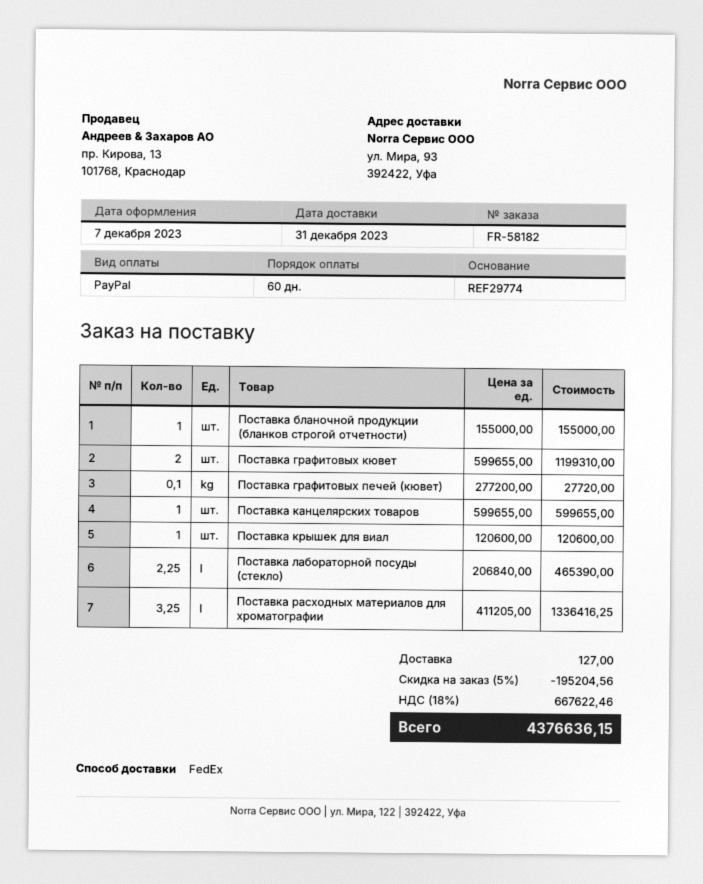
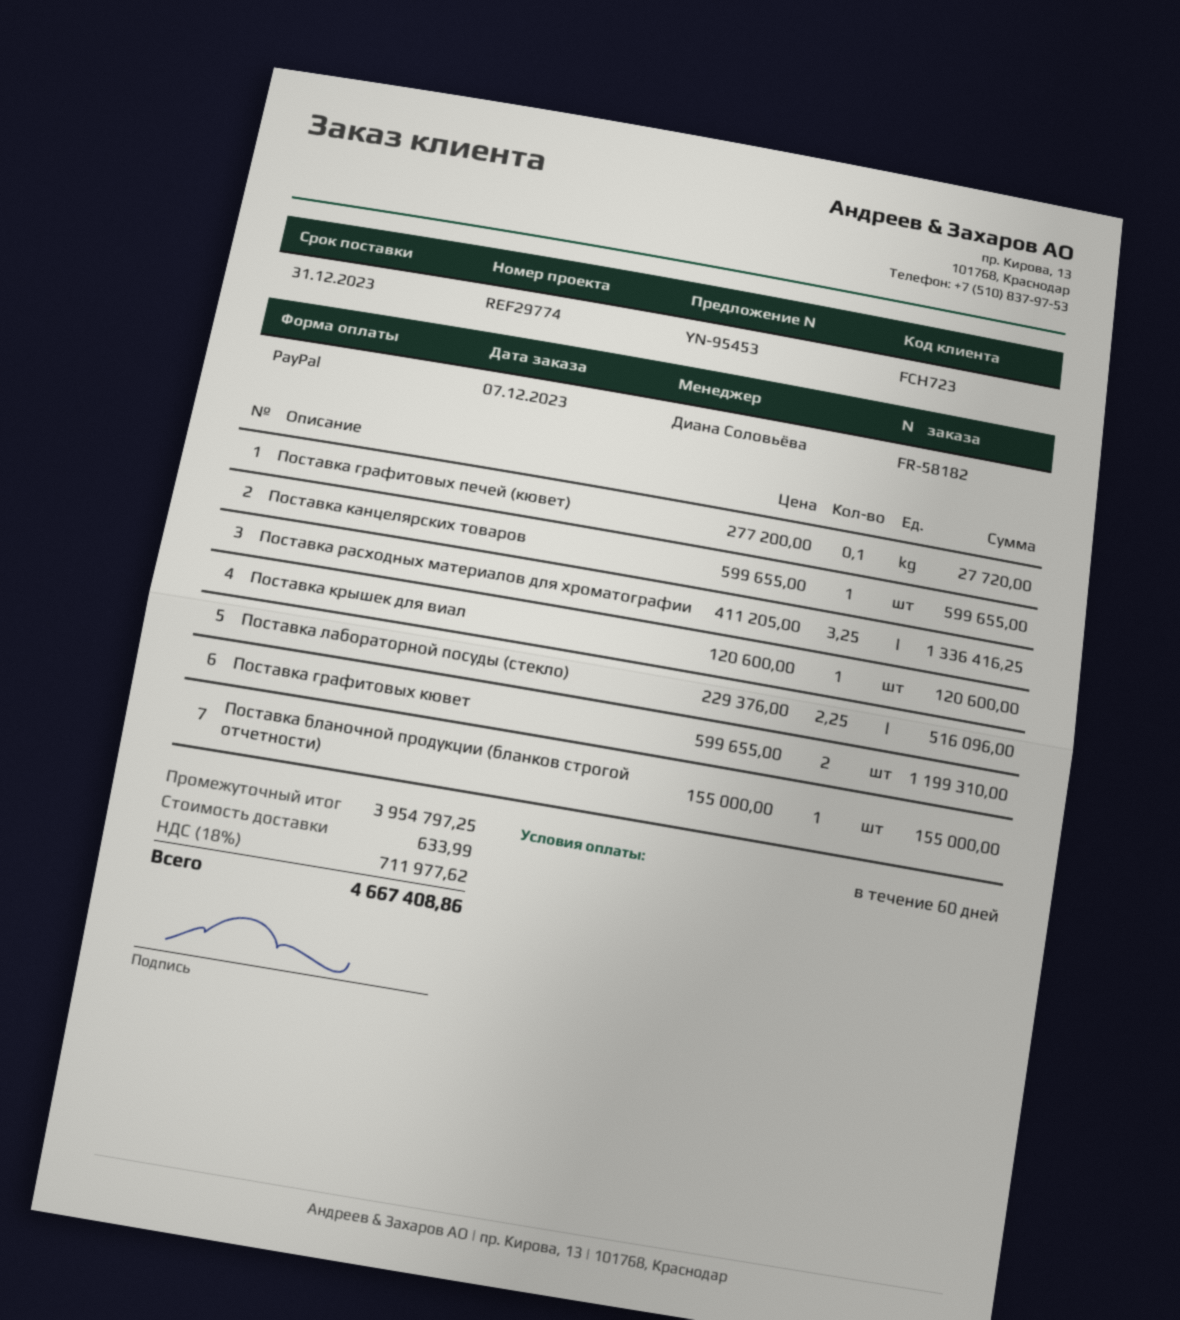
Поставка лабораторной посуды (стекло): 2.25 x 206840.00 = 465390.00 -> 2.25 x 229376.00 = 516096.00
discount: 5% = 195204.56 -> none
shipping: 127.00 -> 633.99
tax: 18% = 667622.46 -> 18% = 711977.62
total: 4376636.15 -> 4667408.86

